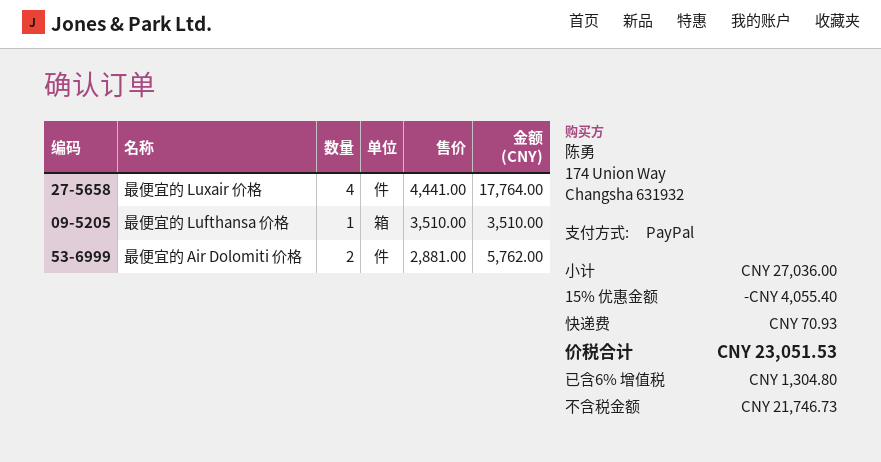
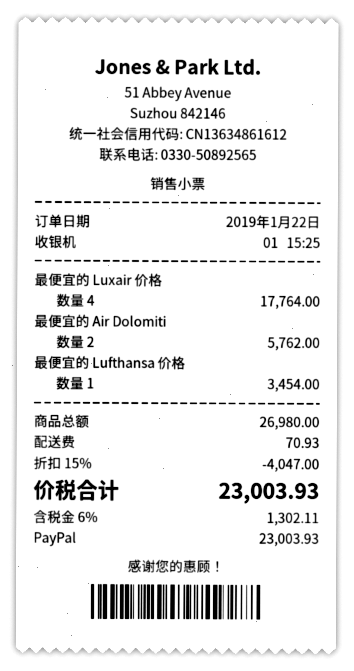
最便宜的 Lufthansa 价格: 1 for 3510.00 -> 1 for 3454.00
subtotal: 27036.00 -> 26980.00
discount: 15% = 4055.40 -> 15% = 4047.00
tax: 6% = 1304.80 -> 6% = 1302.11
total: 23051.53 -> 23003.93

